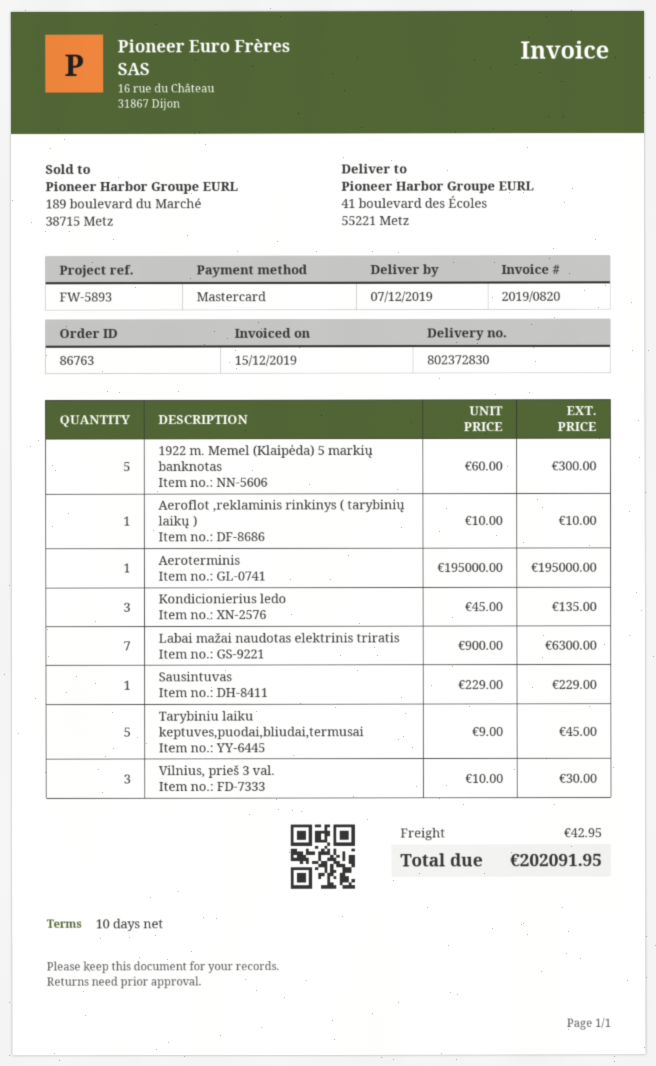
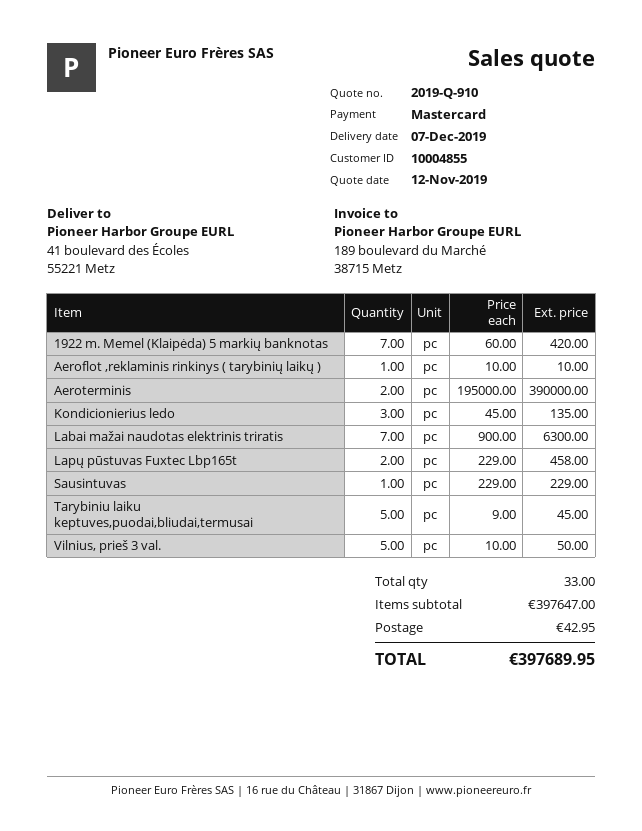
1922 m. Memel (Klaipėda) 5 markių banknotas: 5 x 60.00 = 300.00 -> 7 x 60.00 = 420.00
Aeroterminis: 1 x 195000.00 = 195000.00 -> 2 x 195000.00 = 390000.00
Vilnius, prieš 3 val.: 3 x 10.00 = 30.00 -> 5 x 10.00 = 50.00
Lapų pūstuvas Fuxtec Lbp165t: none -> 2 x 229.00 = 458.00
total: 202091.95 -> 397689.95

